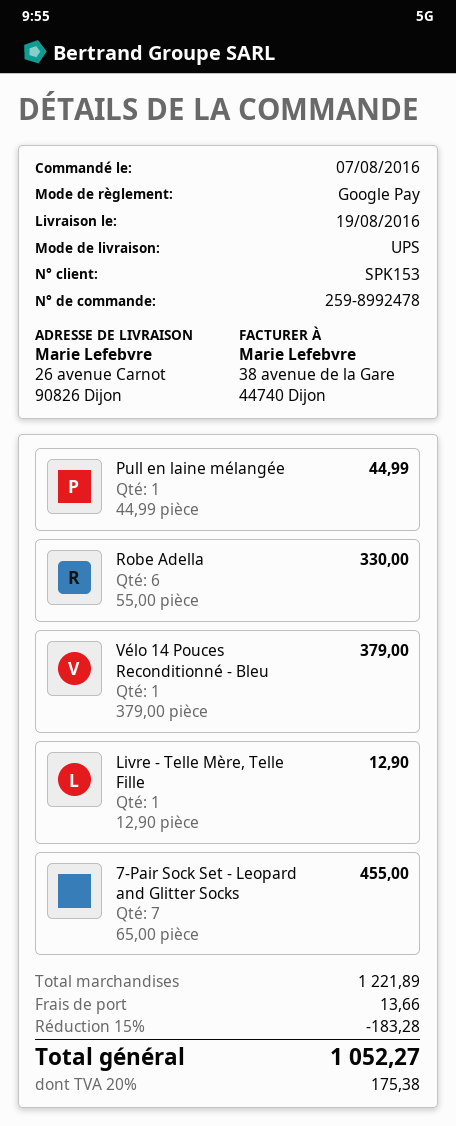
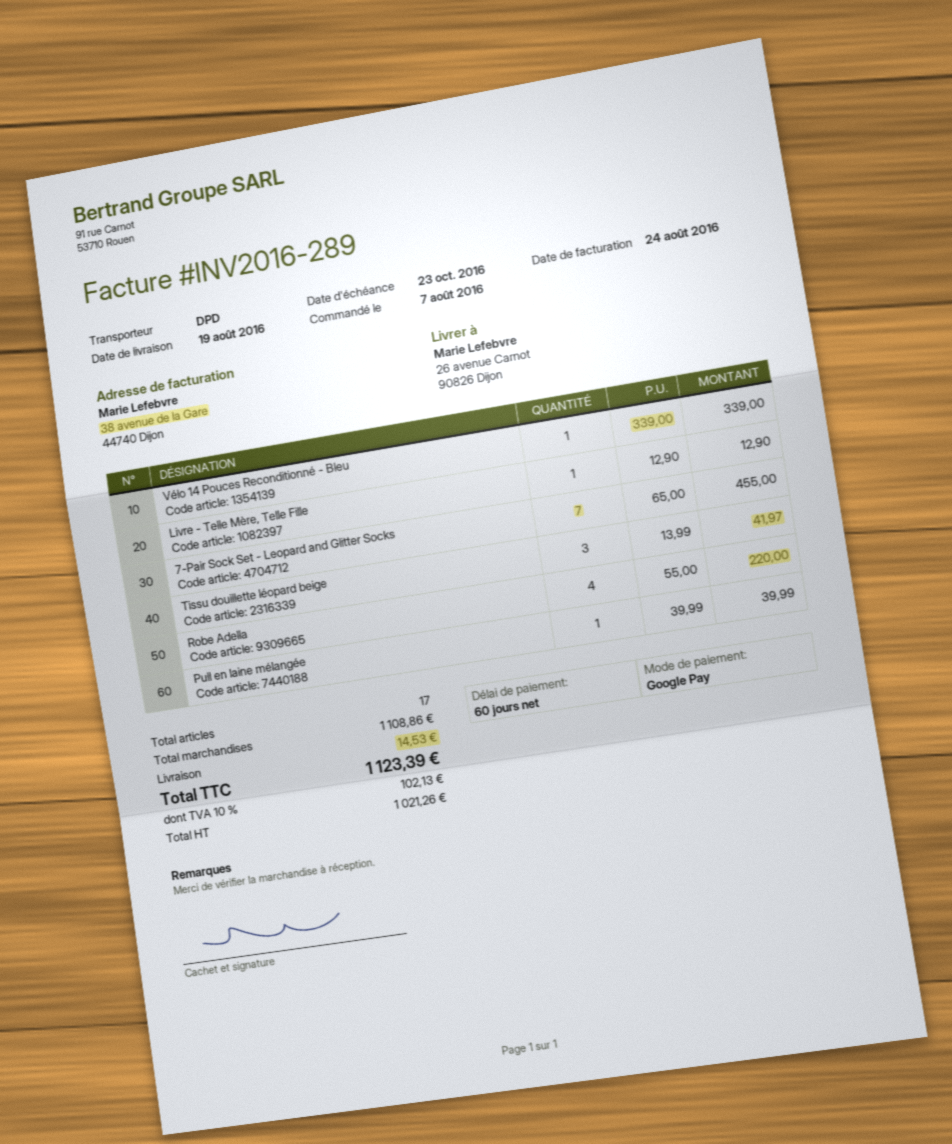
shipping method: UPS -> DPD
Pull en laine mélangée: 1 x 44.99 = 44.99 -> 1 x 39.99 = 39.99
Robe Adella: 6 x 55.00 = 330.00 -> 4 x 55.00 = 220.00
Vélo 14 Pouces Reconditionné - Bleu: 1 x 379.00 = 379.00 -> 1 x 339.00 = 339.00
Tissu douillette léopard beige: none -> 3 x 13.99 = 41.97
subtotal: 1221.89 -> 1108.86
discount: 15% = 183.28 -> none
shipping: 13.66 -> 14.53
tax: 20% = 175.38 -> 10% = 102.13
total: 1052.27 -> 1123.39

